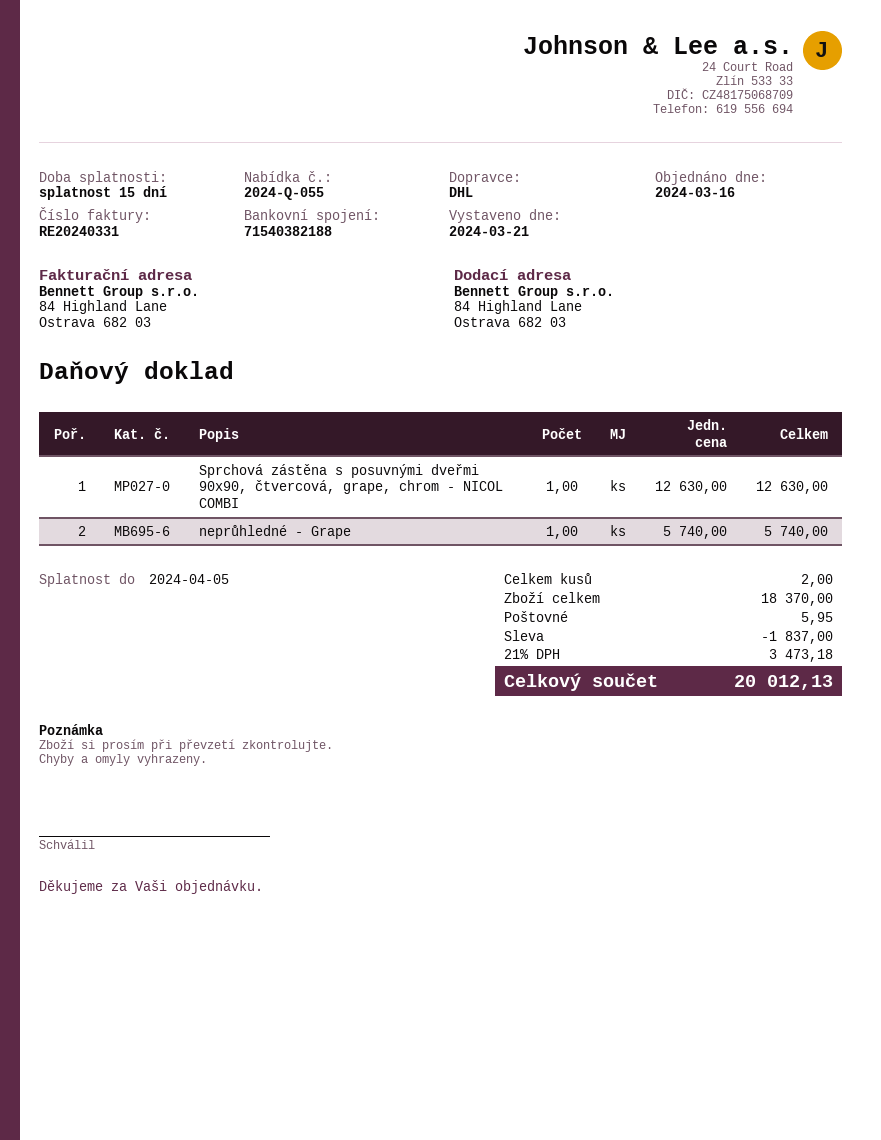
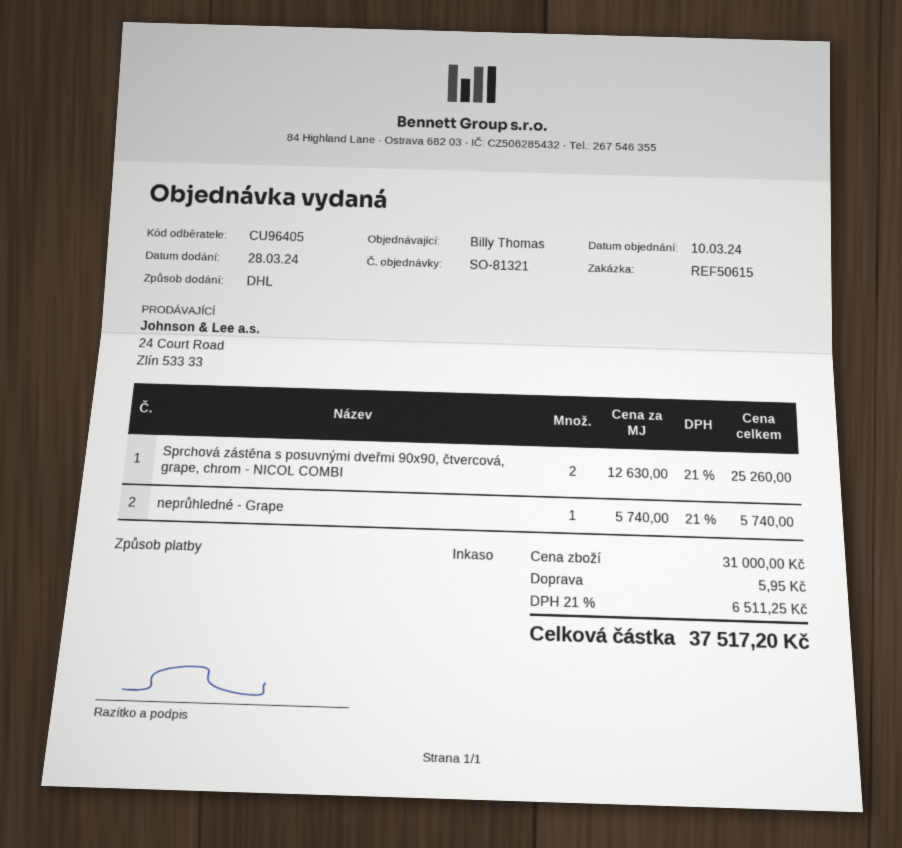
order date: 2024-03-16 -> 2024-03-10
Sprchová zástěna s posuvnými dveřmi 90x90, čtvercová, grape, chrom - NICOL COMBI: 1 x 12630.00 = 12630.00 -> 2 x 12630.00 = 25260.00
subtotal: 18370.00 -> 31000.00
discount: 1837.00 -> none
tax: 21% = 3473.18 -> 21% = 6511.25
total: 20012.13 -> 37517.20

